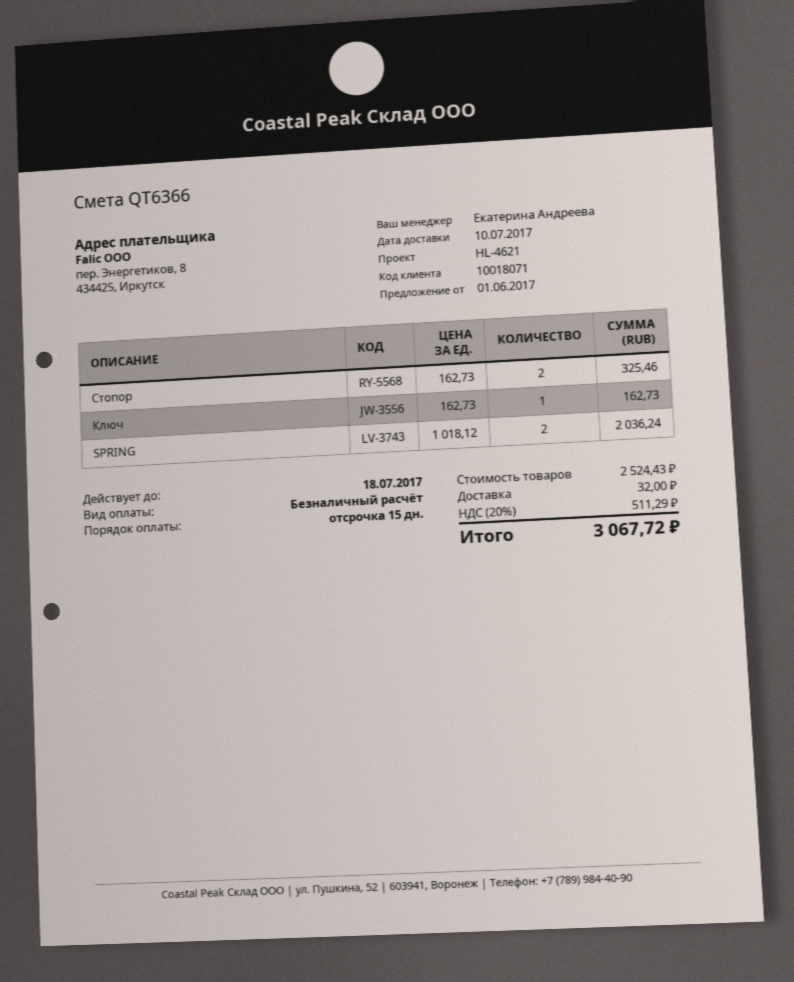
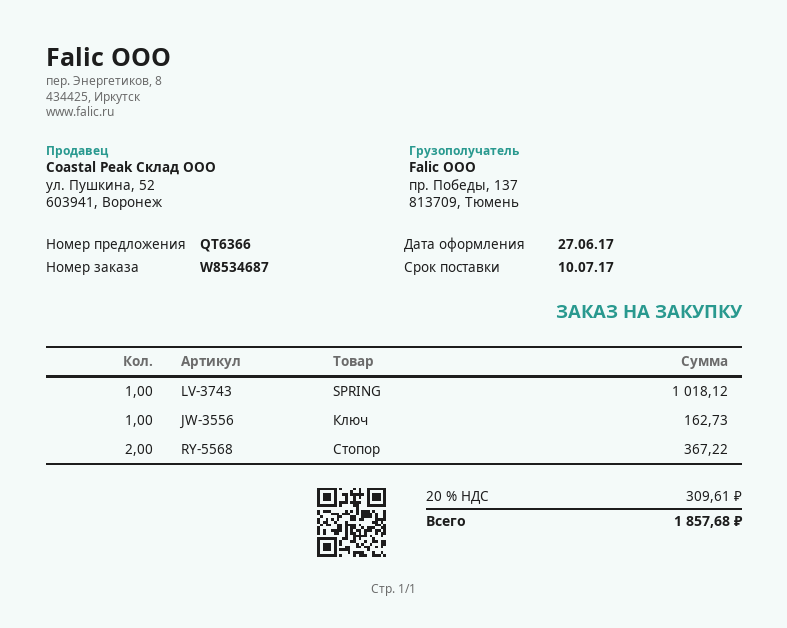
Стопор: 2 for 325.46 -> 2 for 367.22
SPRING: 2 for 2036.24 -> 1 for 1018.12
shipping: 32.00 -> none
tax: 20% = 511.29 -> 20% = 309.61
total: 3067.72 -> 1857.68

